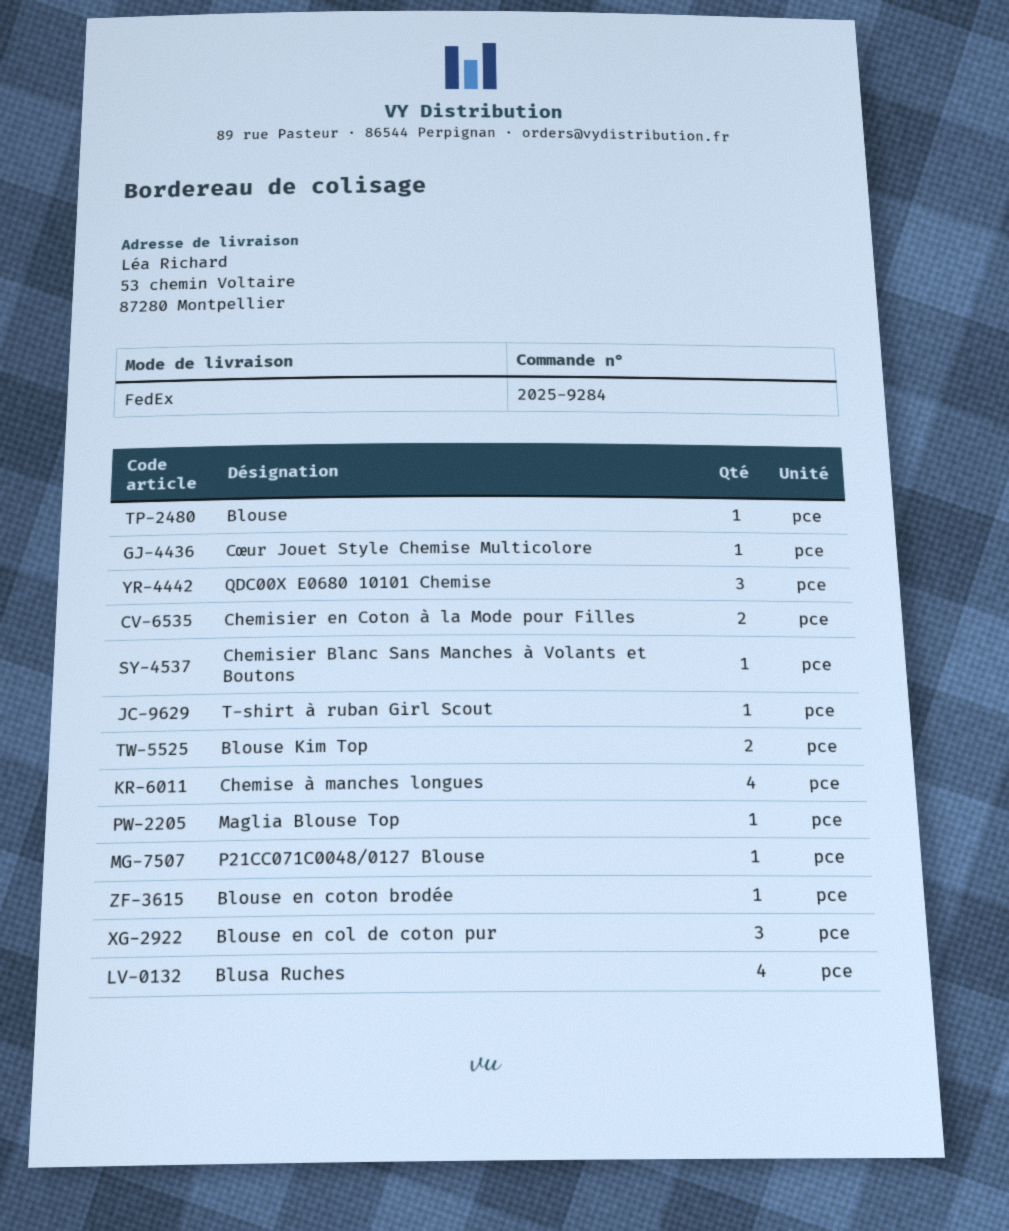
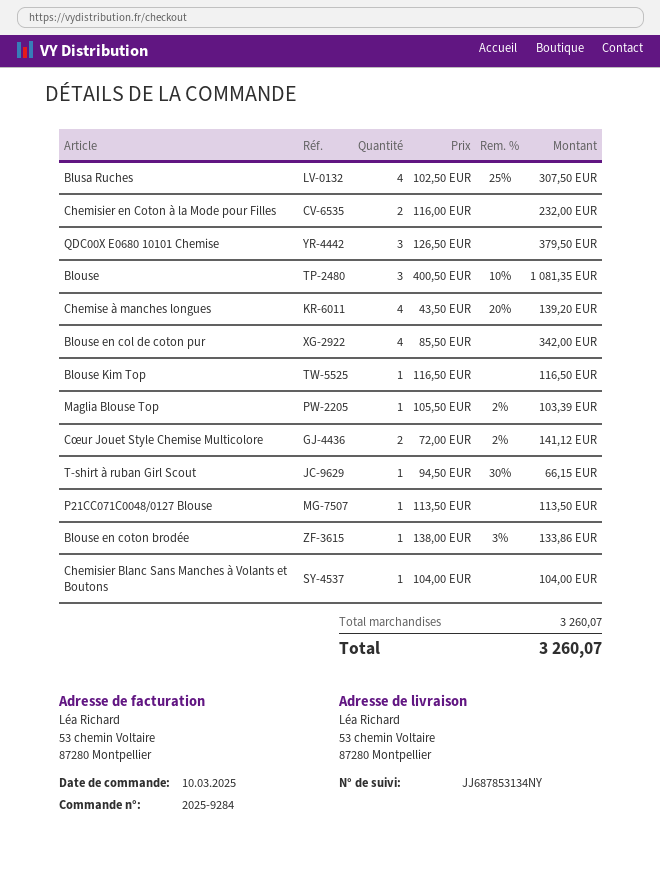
Blouse: 1 -> 3
Cœur Jouet Style Chemise Multicolore: 1 -> 2
Blouse Kim Top: 2 -> 1
Blouse en col de coton pur: 3 -> 4

